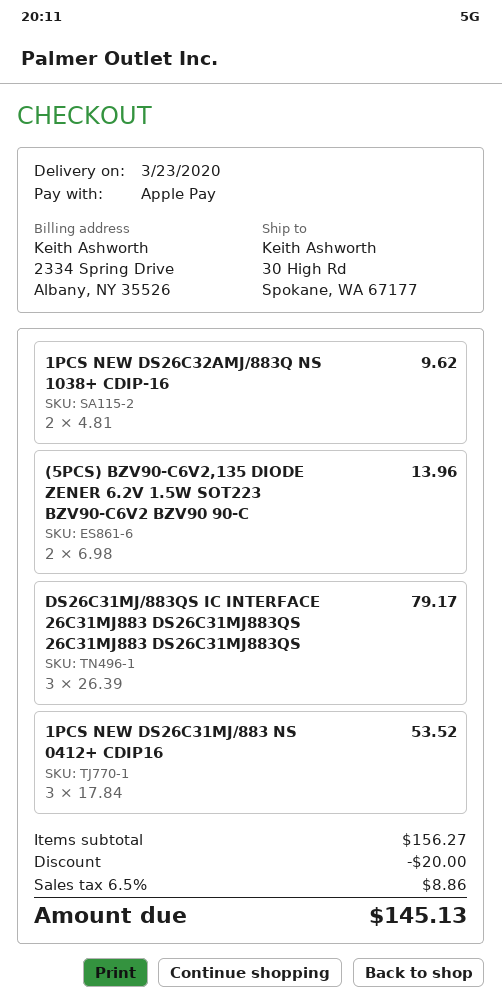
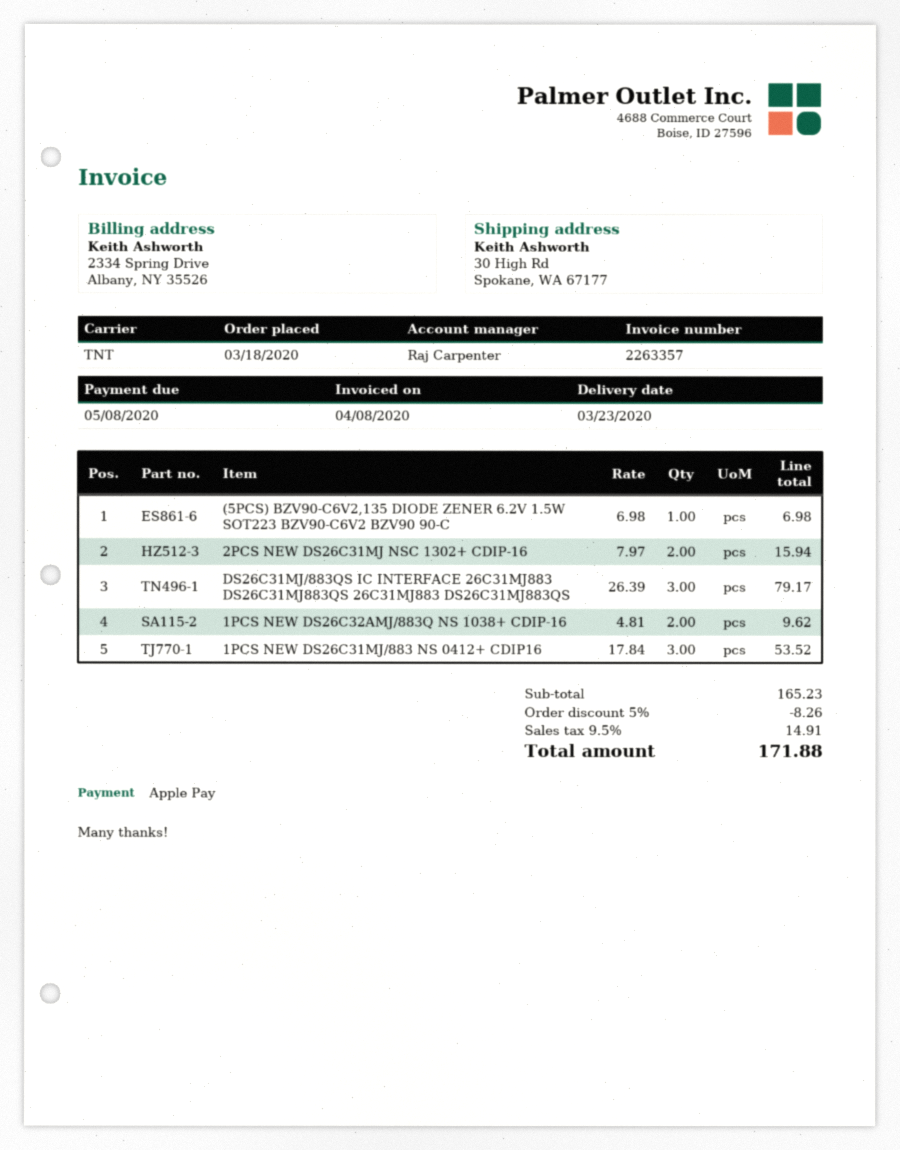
(5PCS) BZV90-C6V2,135 DIODE ZENER 6.2V 1.5W SOT223 BZV90-C6V2 BZV90 90-C: 2 x 6.98 = 13.96 -> 1 x 6.98 = 6.98
2PCS NEW DS26C31MJ NSC 1302+ CDIP-16: none -> 2 x 7.97 = 15.94
subtotal: 156.27 -> 165.23
discount: 20.00 -> 8.26
tax: 6.5% = 8.86 -> 9.5% = 14.91
total: 145.13 -> 171.88

